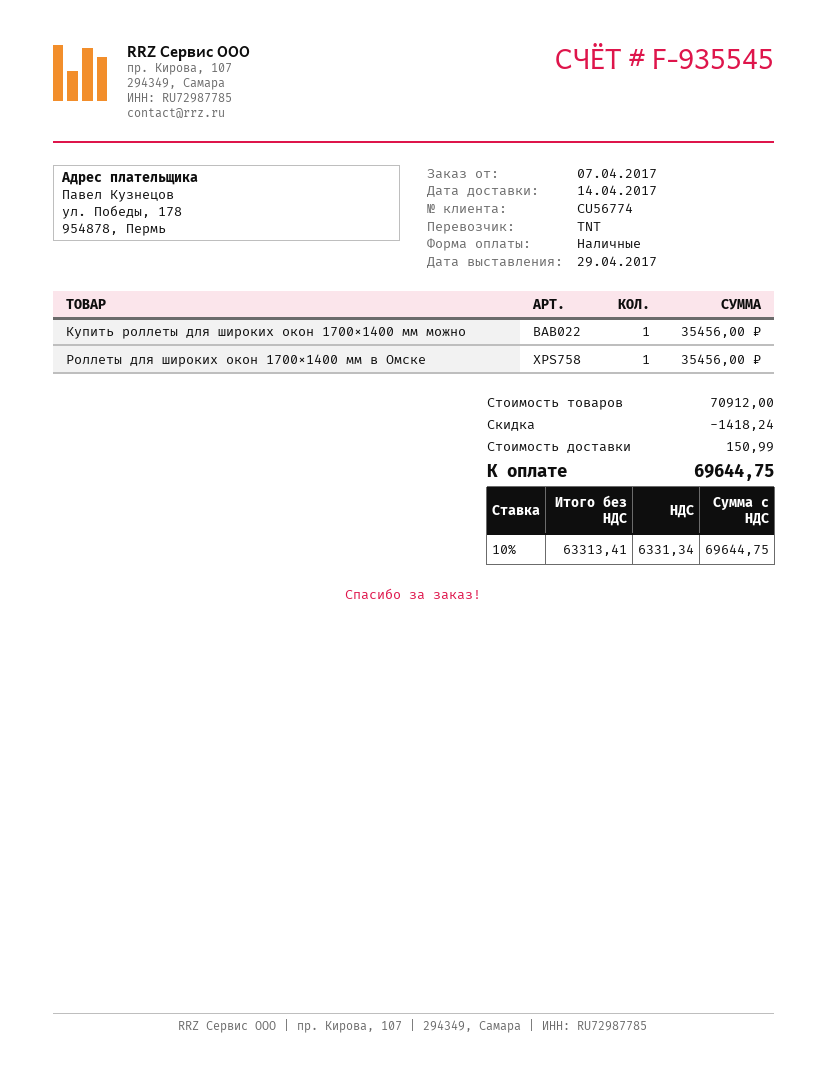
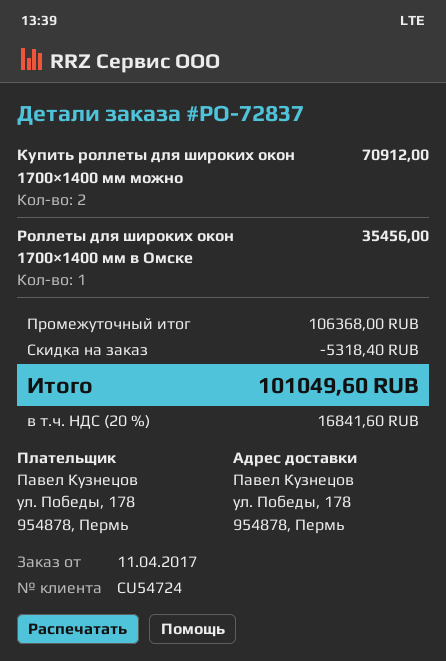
order date: 2017-04-07 -> 2017-04-11
customer number: CU56774 -> CU54724
Купить роллеты для широких окон 1700×1400 мм можно: 1 for 35456.00 -> 2 for 70912.00
subtotal: 70912.00 -> 106368.00
discount: 1418.24 -> 5318.40
shipping: 150.99 -> none
tax: 10% = 6331.34 -> 20% = 16841.60
total: 69644.75 -> 101049.60

